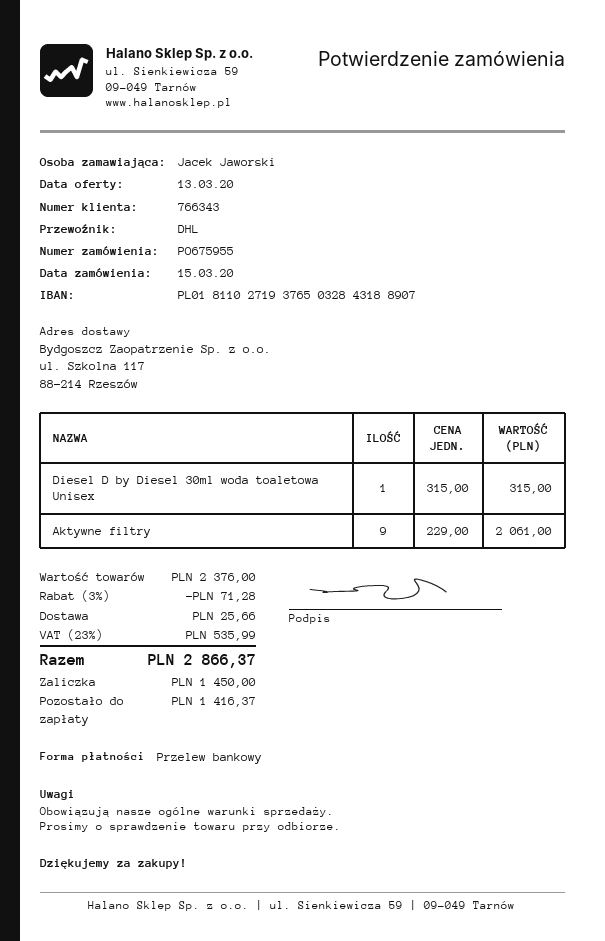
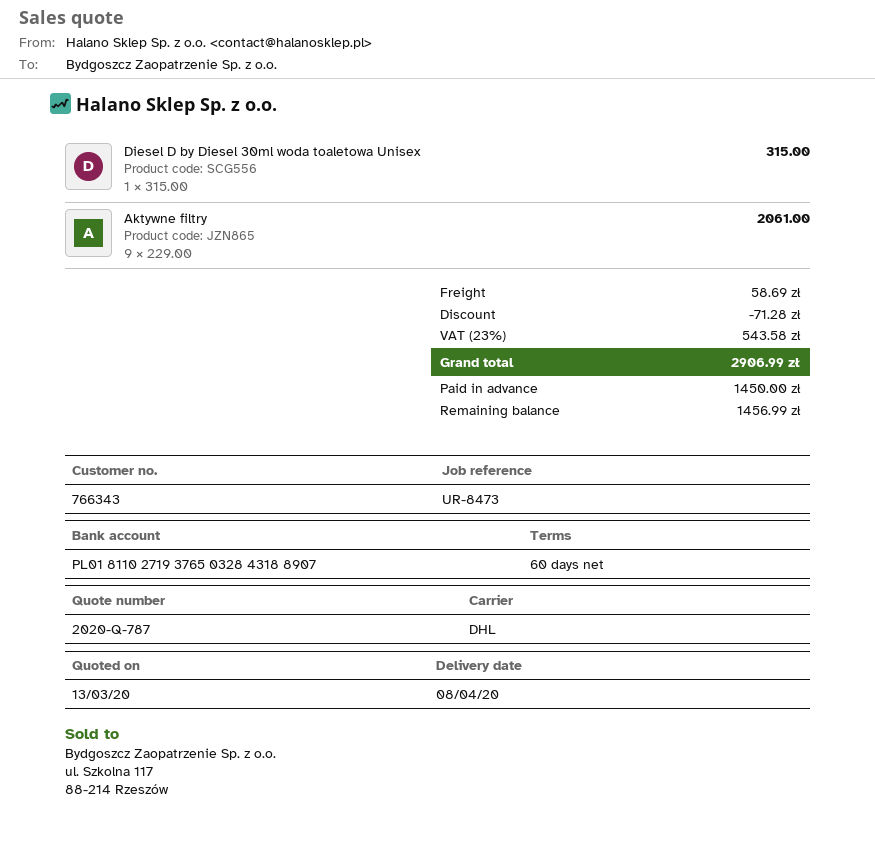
shipping: 25.66 -> 58.69
tax: 23% = 535.99 -> 23% = 543.58
total: 2866.37 -> 2906.99
balance: 1416.37 -> 1456.99

